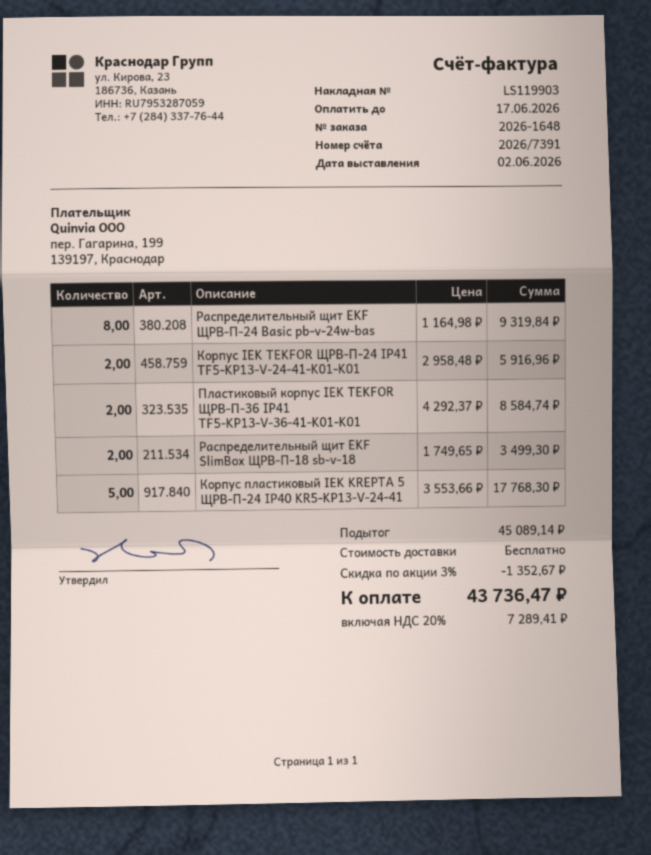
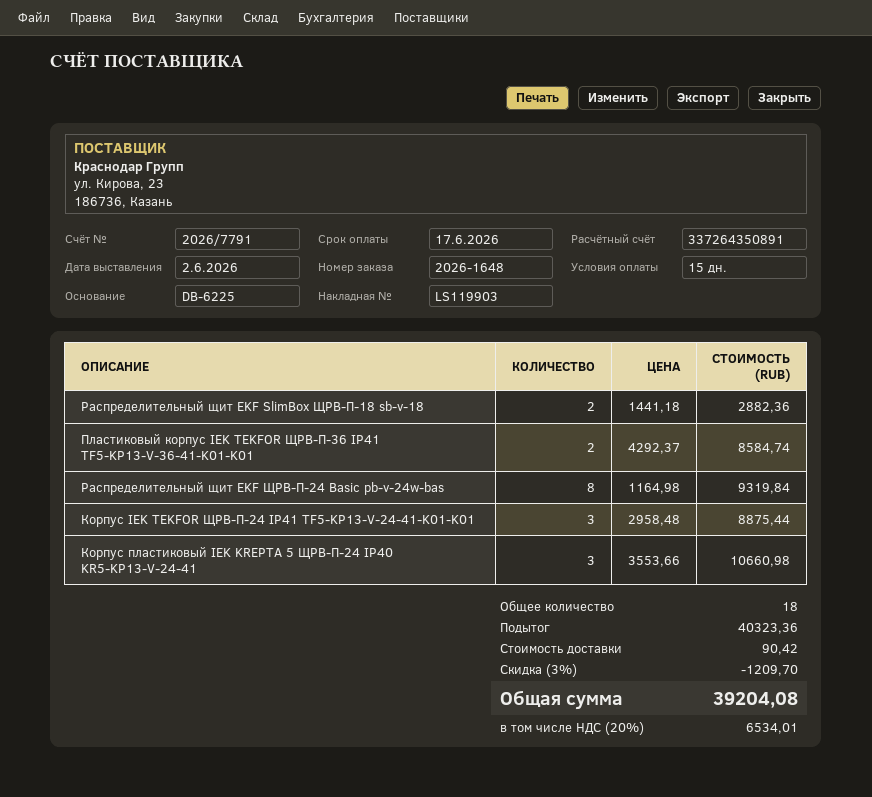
invoice number: 2026/7391 -> 2026/7791
Корпус IEK TEKFOR ЩРВ-П-24 IP41 TF5-KP13-V-24-41-K01-K01: 2 x 2958.48 = 5916.96 -> 3 x 2958.48 = 8875.44
Распределительный щит EKF SlimBox ЩРВ-П-18 sb-v-18: 2 x 1749.65 = 3499.30 -> 2 x 1441.18 = 2882.36
Корпус пластиковый IEK KREPTA 5 ЩРВ-П-24 IP40 KR5-KP13-V-24-41: 5 x 3553.66 = 17768.30 -> 3 x 3553.66 = 10660.98
subtotal: 45089.14 -> 40323.36
discount: 3% = 1352.67 -> 3% = 1209.70
shipping: 0.00 -> 90.42
tax: 20% = 7289.41 -> 20% = 6534.01
total: 43736.47 -> 39204.08

